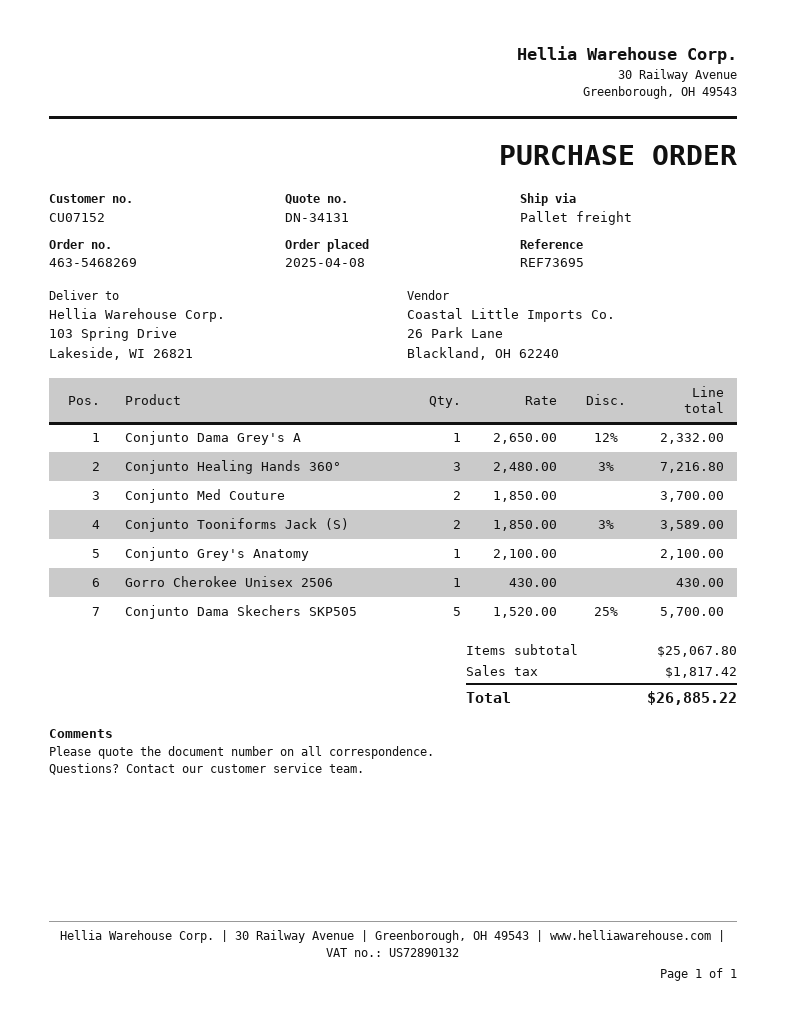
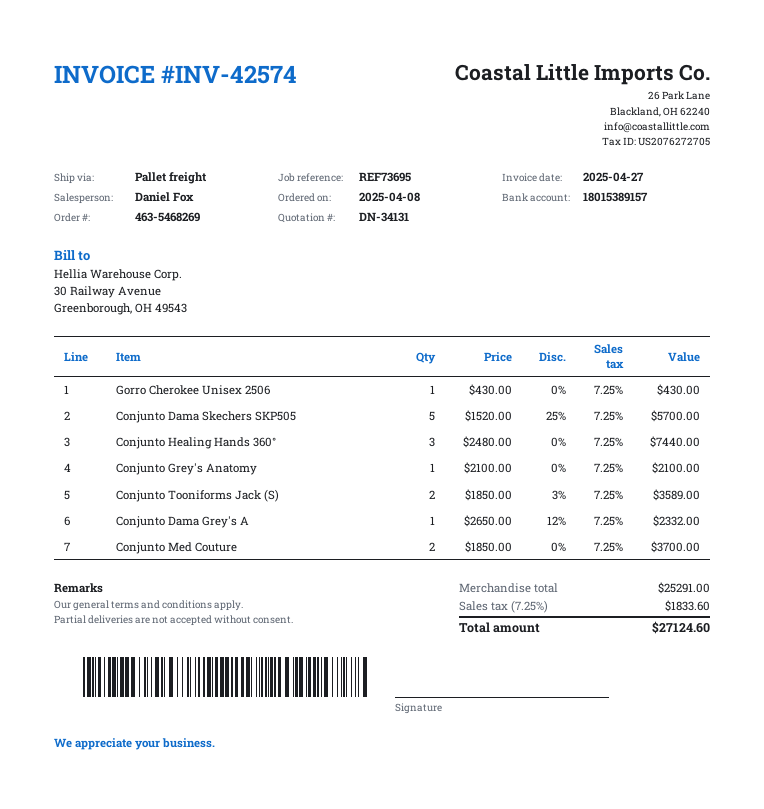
Conjunto Healing Hands 360°: 3 x 2480.00 - 3% = 7216.80 -> 3 x 2480.00 = 7440.00
subtotal: 25067.80 -> 25291.00
tax: 1817.42 -> 1833.60
total: 26885.22 -> 27124.60

